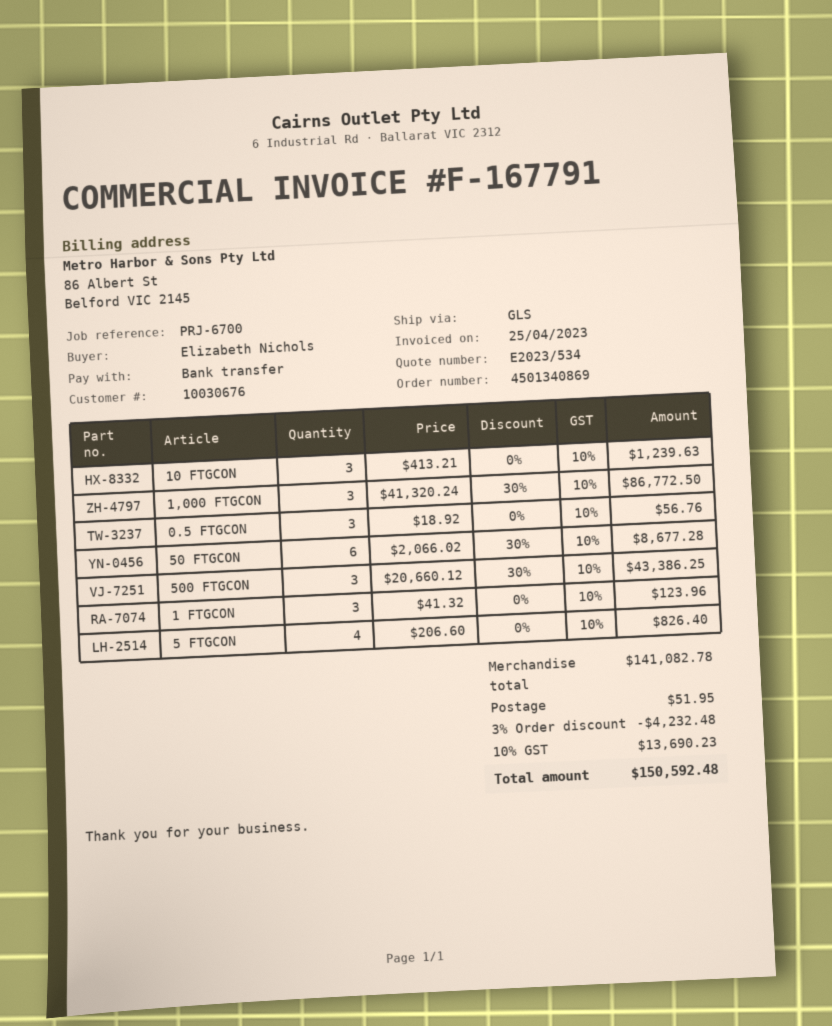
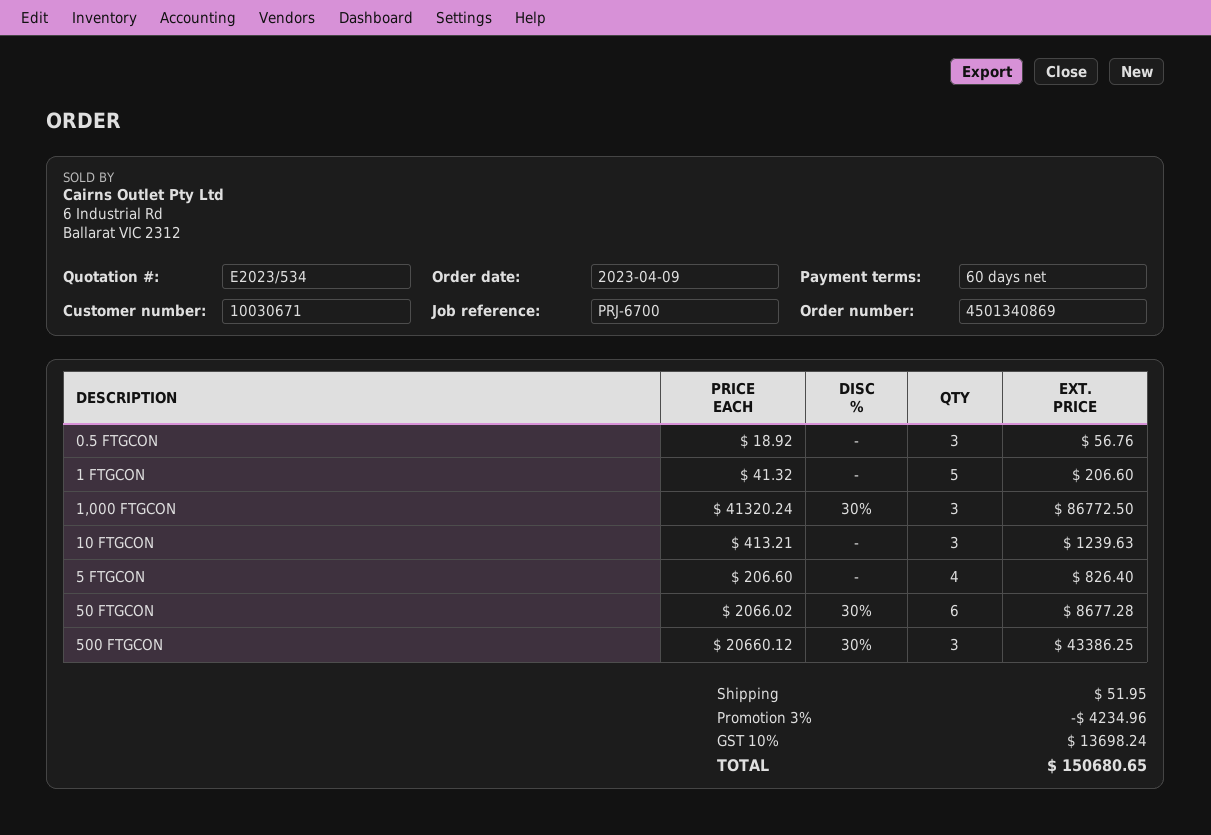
customer number: 10030676 -> 10030671
1 FTGCON: 3 x 41.32 = 123.96 -> 5 x 41.32 = 206.60
discount: 3% = 4232.48 -> 3% = 4234.96
tax: 10% = 13690.23 -> 10% = 13698.24
total: 150592.48 -> 150680.65

